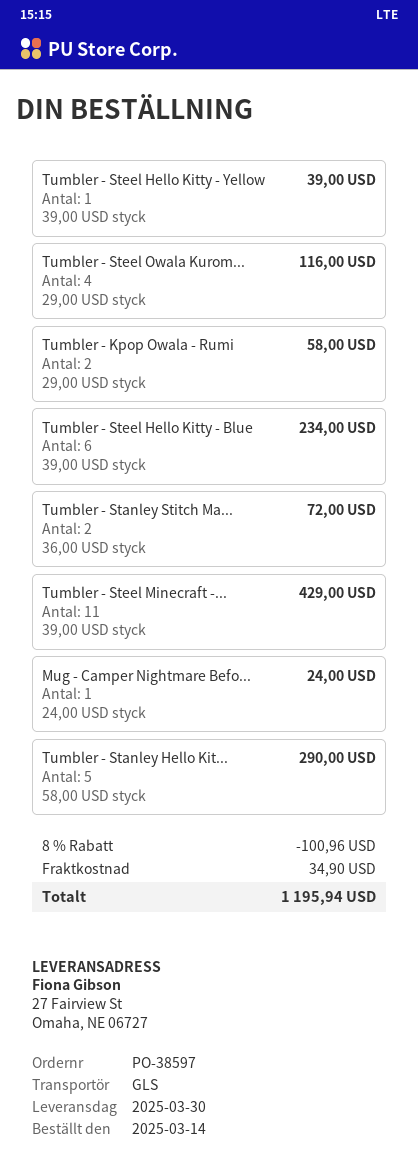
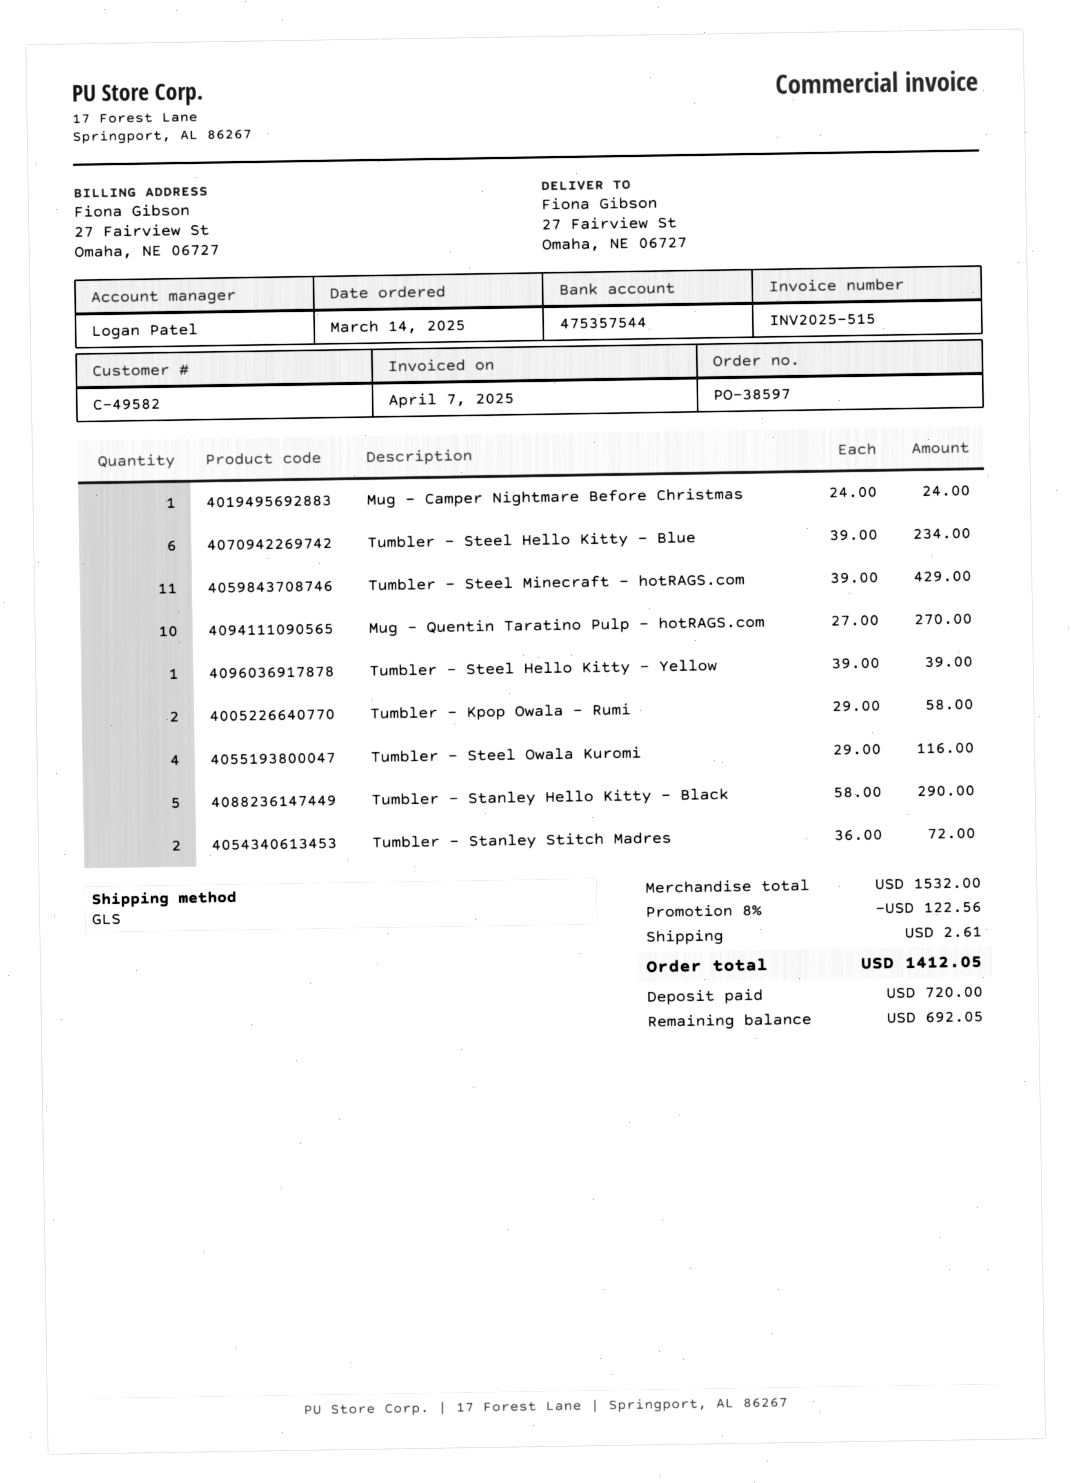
Mug - Quentin Taratino Pulp - hotRAGS.com: none -> 10 x 27.00 = 270.00
discount: 8% = 100.96 -> 8% = 122.56
shipping: 34.90 -> 2.61
total: 1195.94 -> 1412.05

